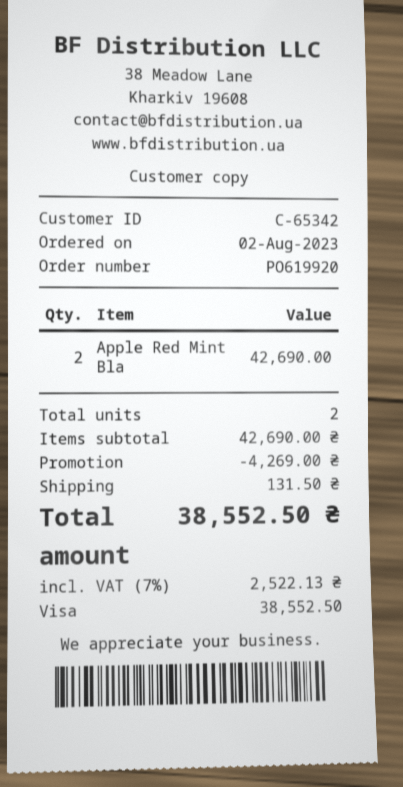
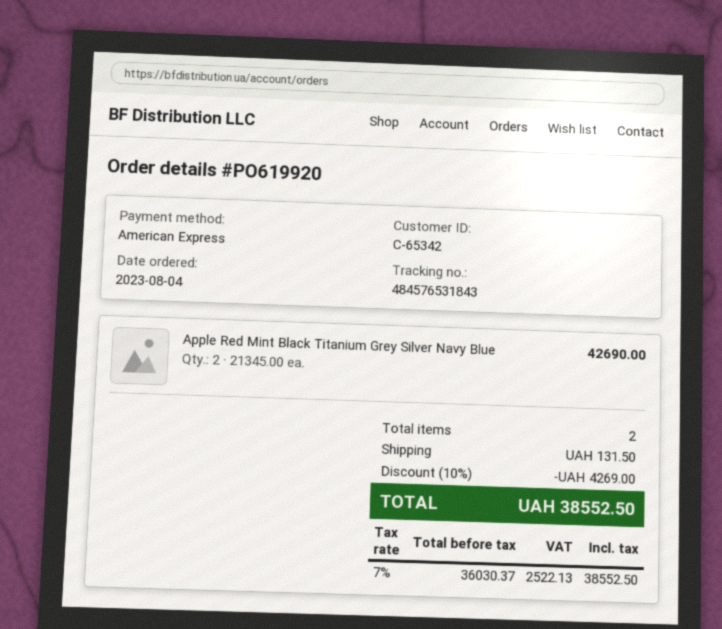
order date: 2023-08-02 -> 2023-08-04
payment method: Visa -> American Express

